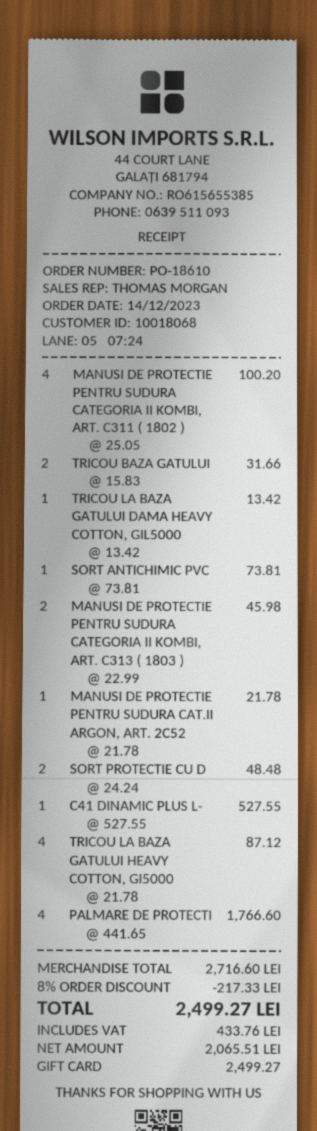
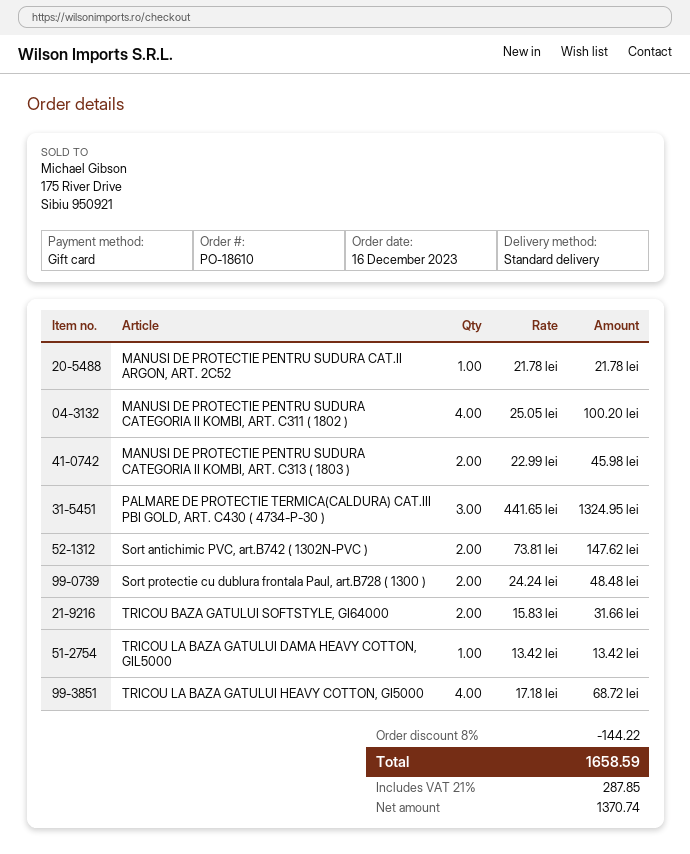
order date: 2023-12-14 -> 2023-12-16
SORT ANTICHIMIC PVC: 1 x 73.81 = 73.81 -> 2 x 73.81 = 147.62
C41 DINAMIC PLUS L-: 1 x 527.55 = 527.55 -> none
TRICOU LA BAZA GATULUI HEAVY COTTON, GI5000: 4 x 21.78 = 87.12 -> 4 x 17.18 = 68.72
PALMARE DE PROTECTI: 4 x 441.65 = 1766.60 -> 3 x 441.65 = 1324.95
discount: 8% = 217.33 -> 8% = 144.22
net: 2065.51 -> 1370.74
tax: 433.76 -> 287.85
total: 2499.27 -> 1658.59

